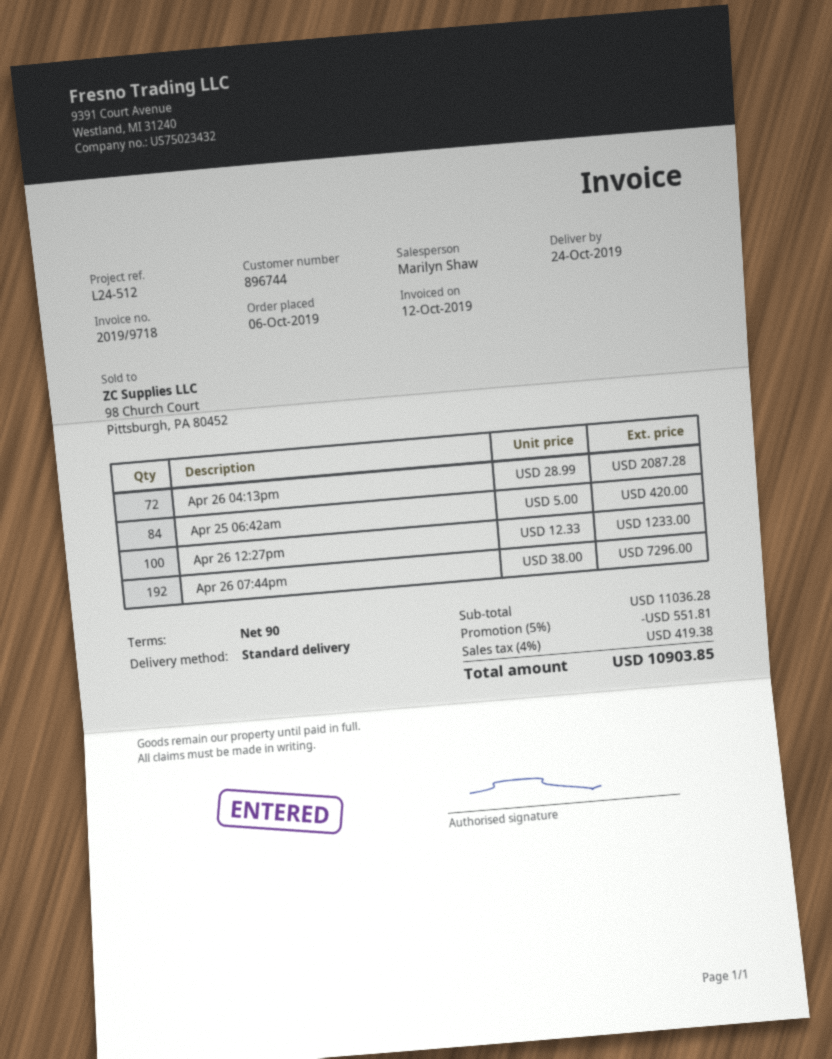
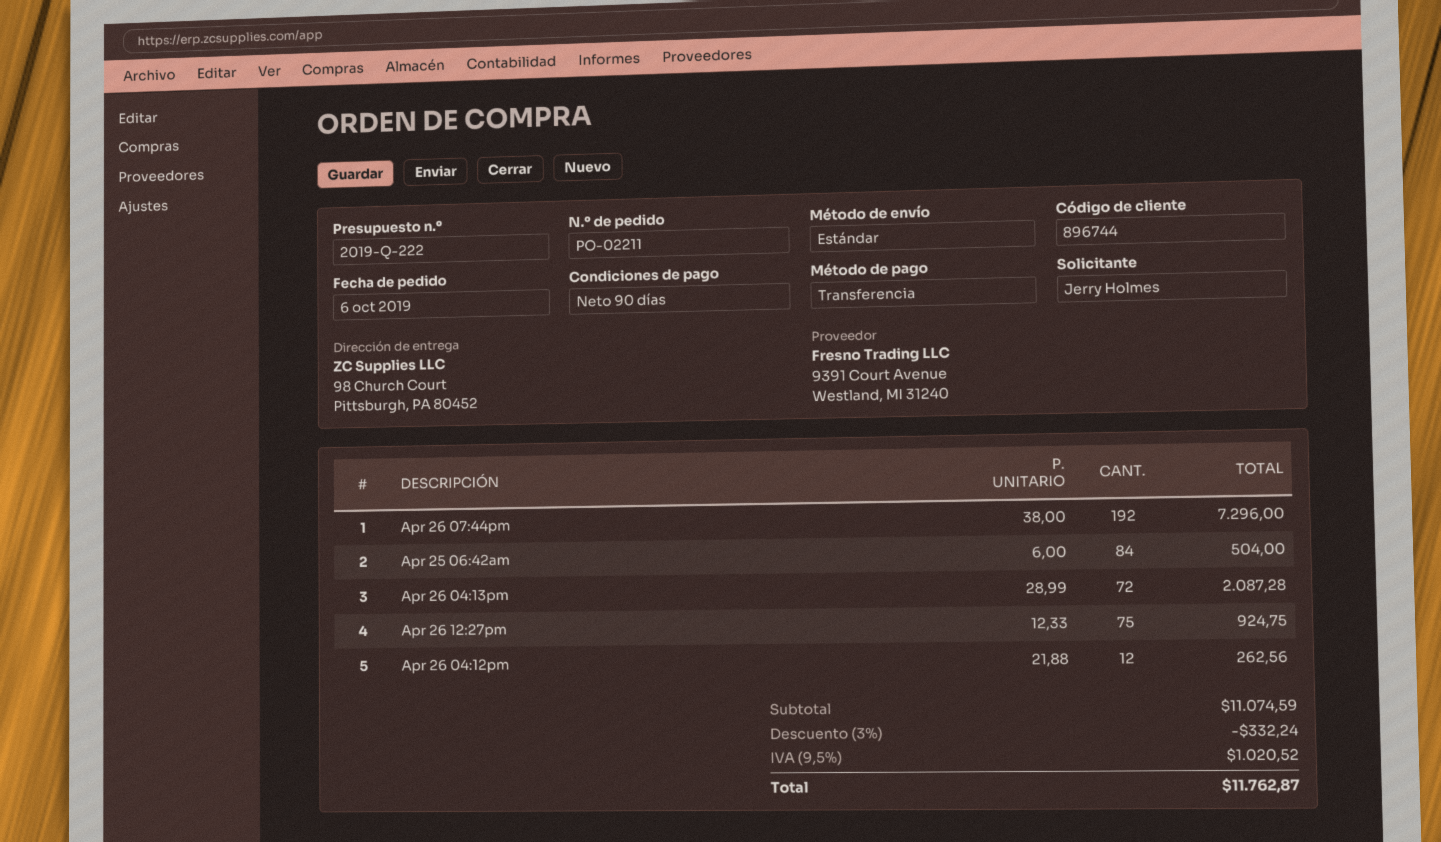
Apr 25 06:42am: 84 x 5.00 = 420.00 -> 84 x 6.00 = 504.00
Apr 26 12:27pm: 100 x 12.33 = 1233.00 -> 75 x 12.33 = 924.75
Apr 26 04:12pm: none -> 12 x 21.88 = 262.56
subtotal: 11036.28 -> 11074.59
discount: 5% = 551.81 -> 3% = 332.24
tax: 4% = 419.38 -> 9.5% = 1020.52
total: 10903.85 -> 11762.87

